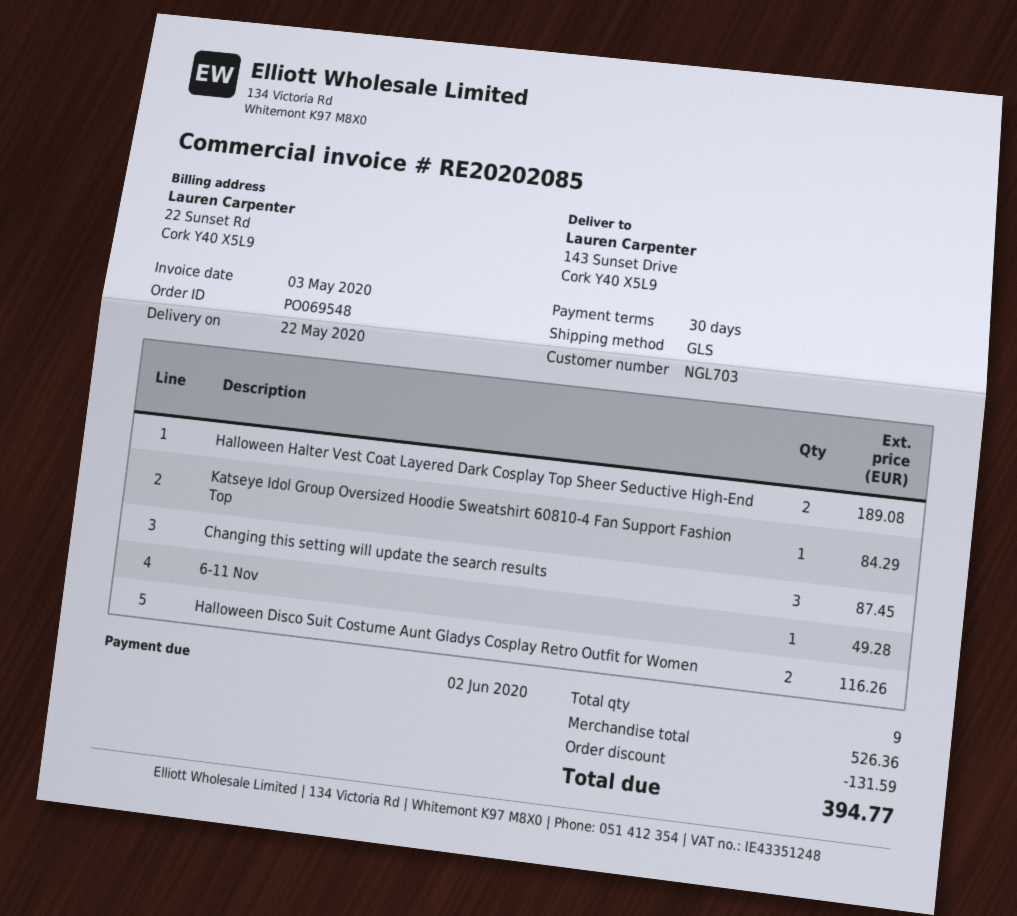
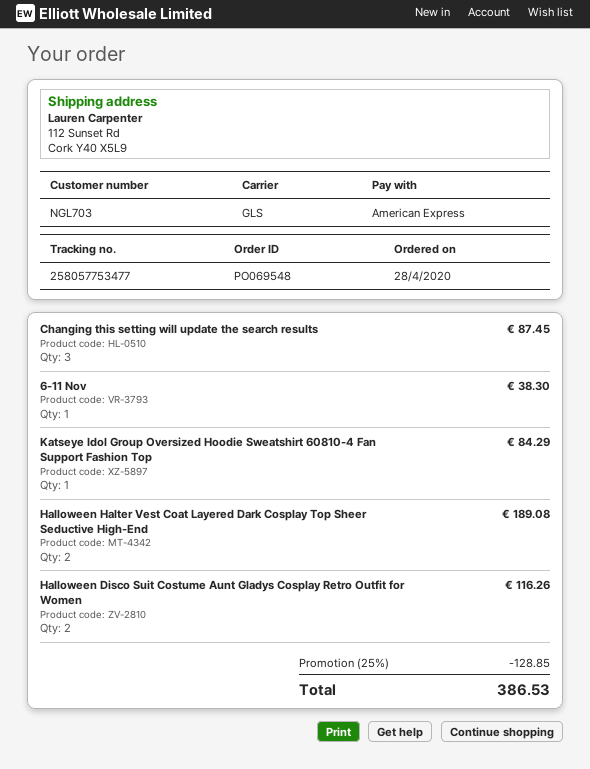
ship to: 143 Sunset Drive, Cork Y40 X5L9 -> 112 Sunset Rd, Cork Y40 X5L9
6-11 Nov: 1 for 49.28 -> 1 for 38.30
discount: 131.59 -> 128.85
total: 394.77 -> 386.53

